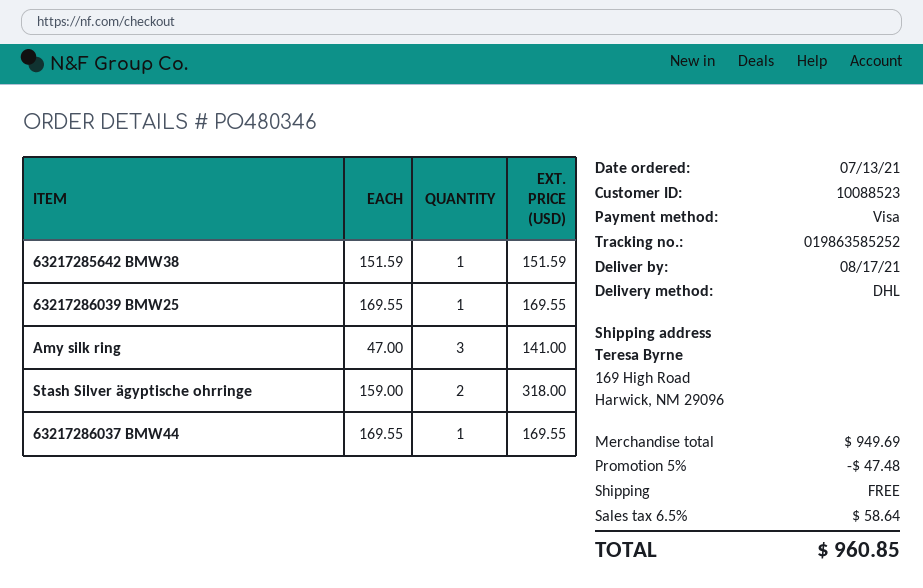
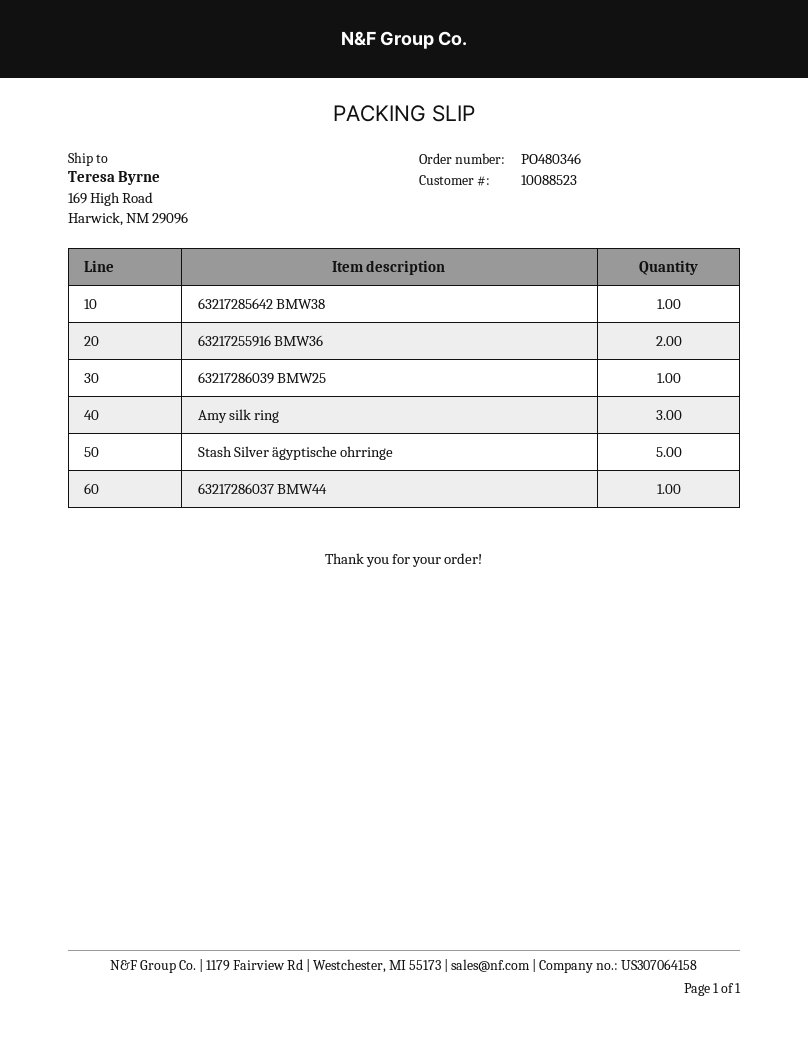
Stash Silver ägyptische ohrringe: 2 -> 5
63217255916 BMW36: none -> 2

